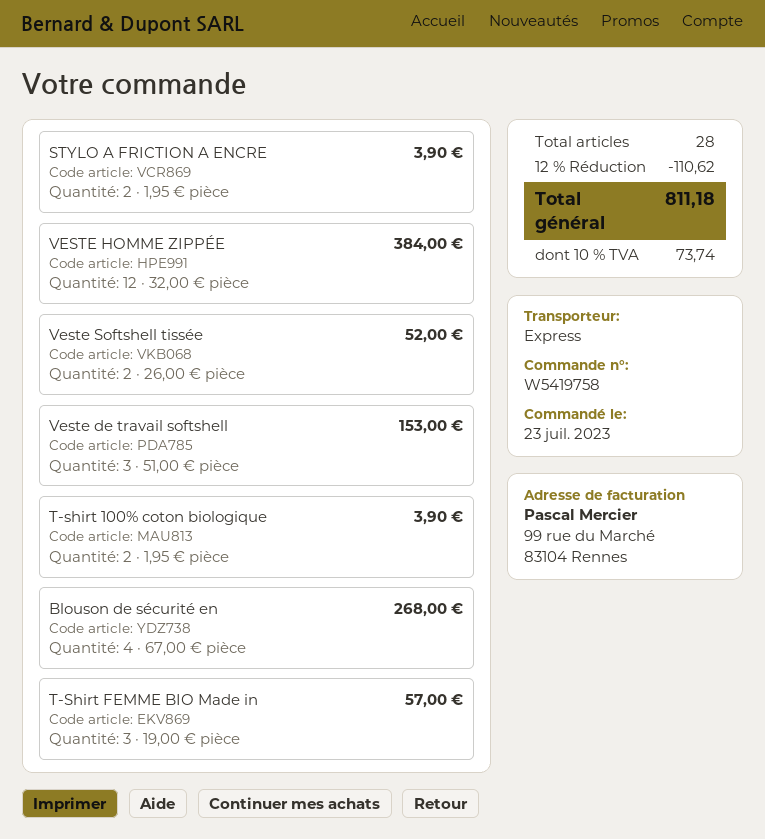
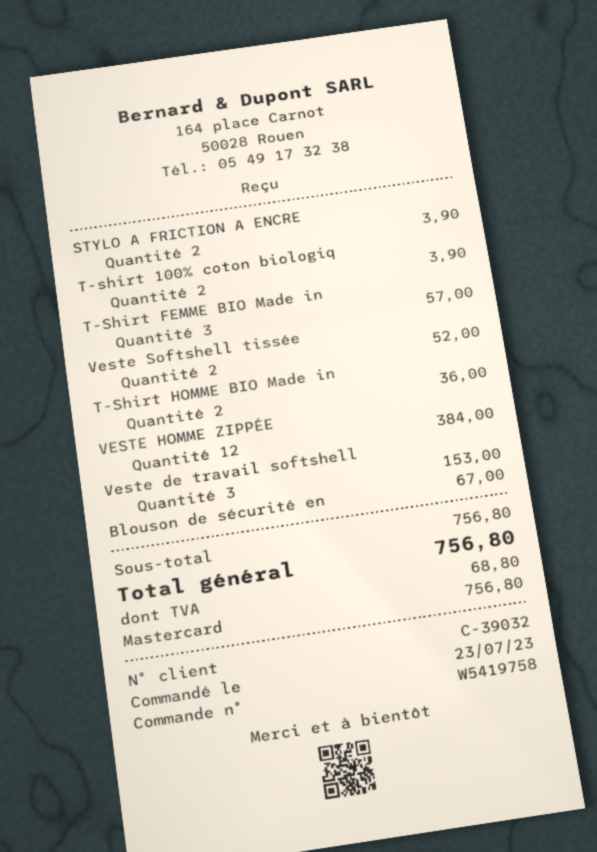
Blouson de sécurité en: 4 for 268.00 -> 1 for 67.00
T-Shirt HOMME BIO Made in: none -> 2 for 36.00
discount: 12% = 110.62 -> none
tax: 73.74 -> 68.80
total: 811.18 -> 756.80

